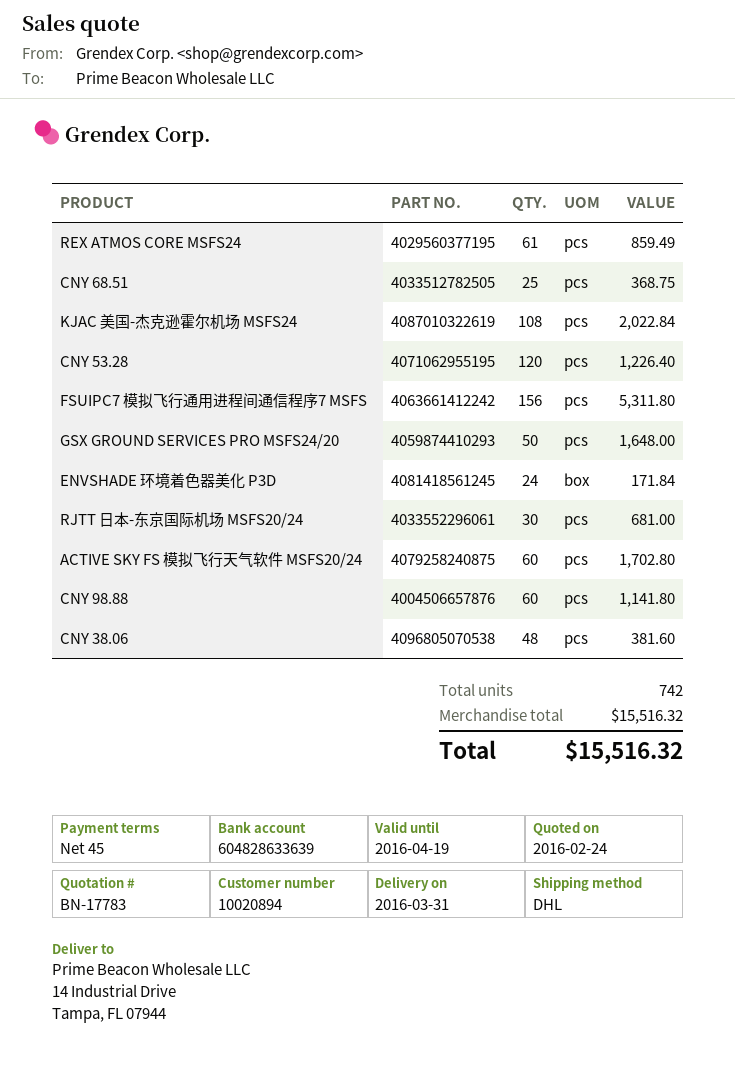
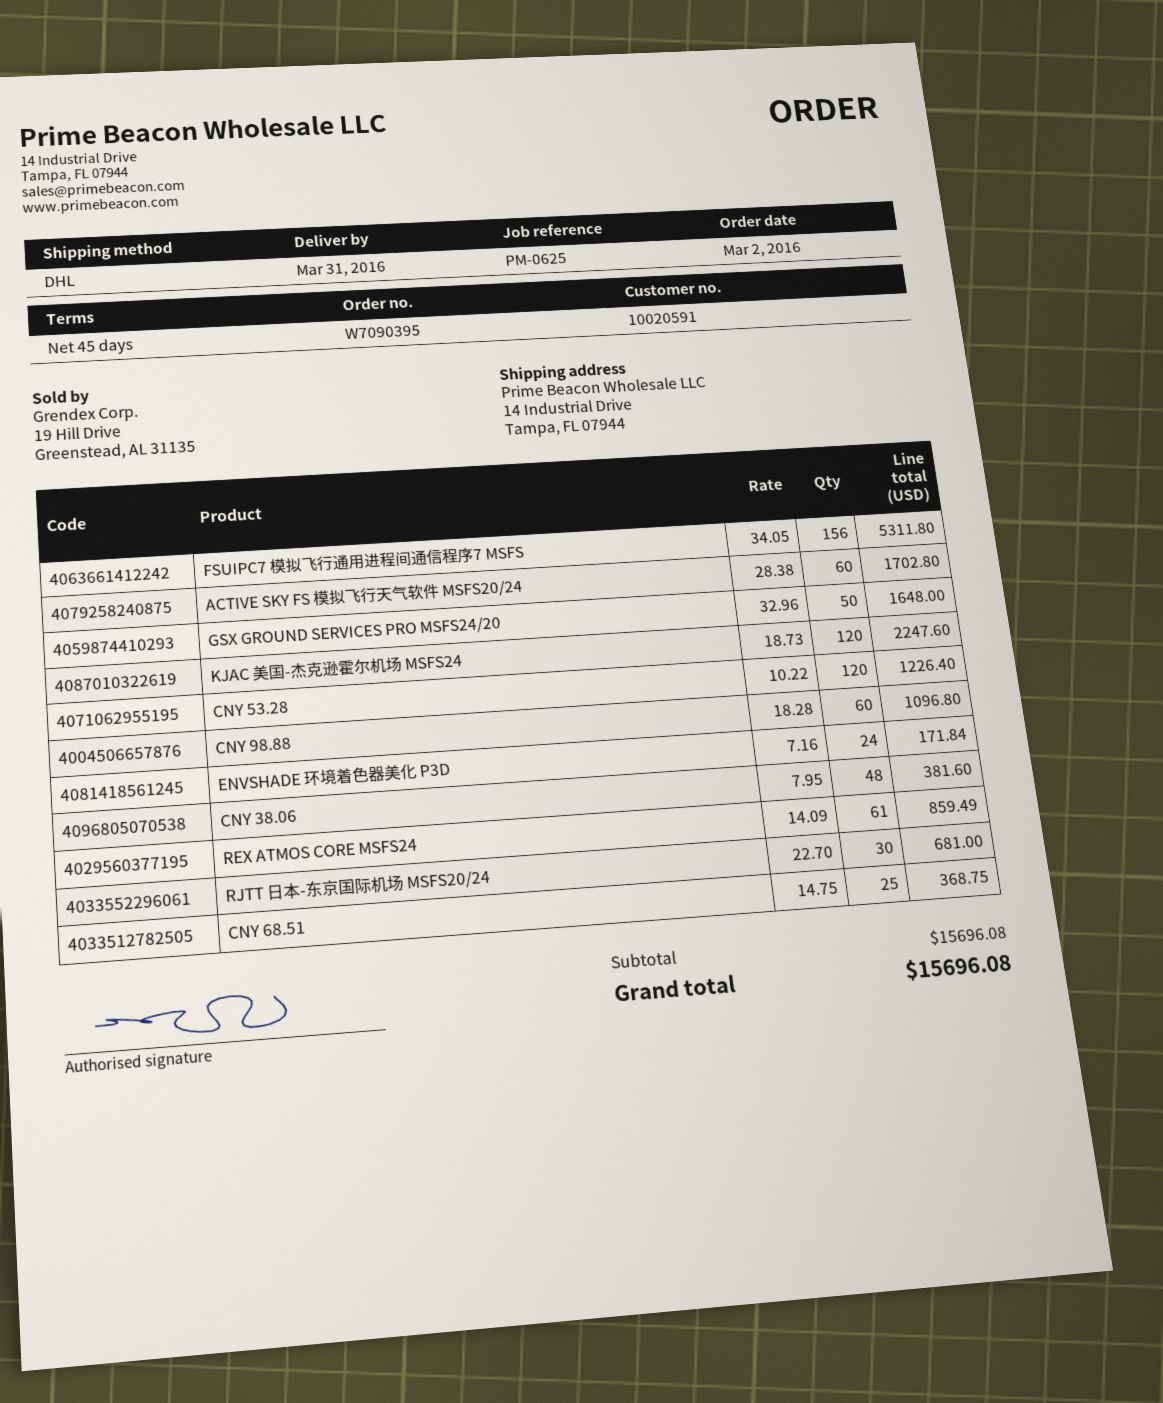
customer number: 10020894 -> 10020591
KJAC 美国-杰克逊霍尔机场 MSFS24: 108 for 2022.84 -> 120 for 2247.60
CNY 98.88: 60 for 1141.80 -> 60 for 1096.80
subtotal: 15516.32 -> 15696.08
total: 15516.32 -> 15696.08

